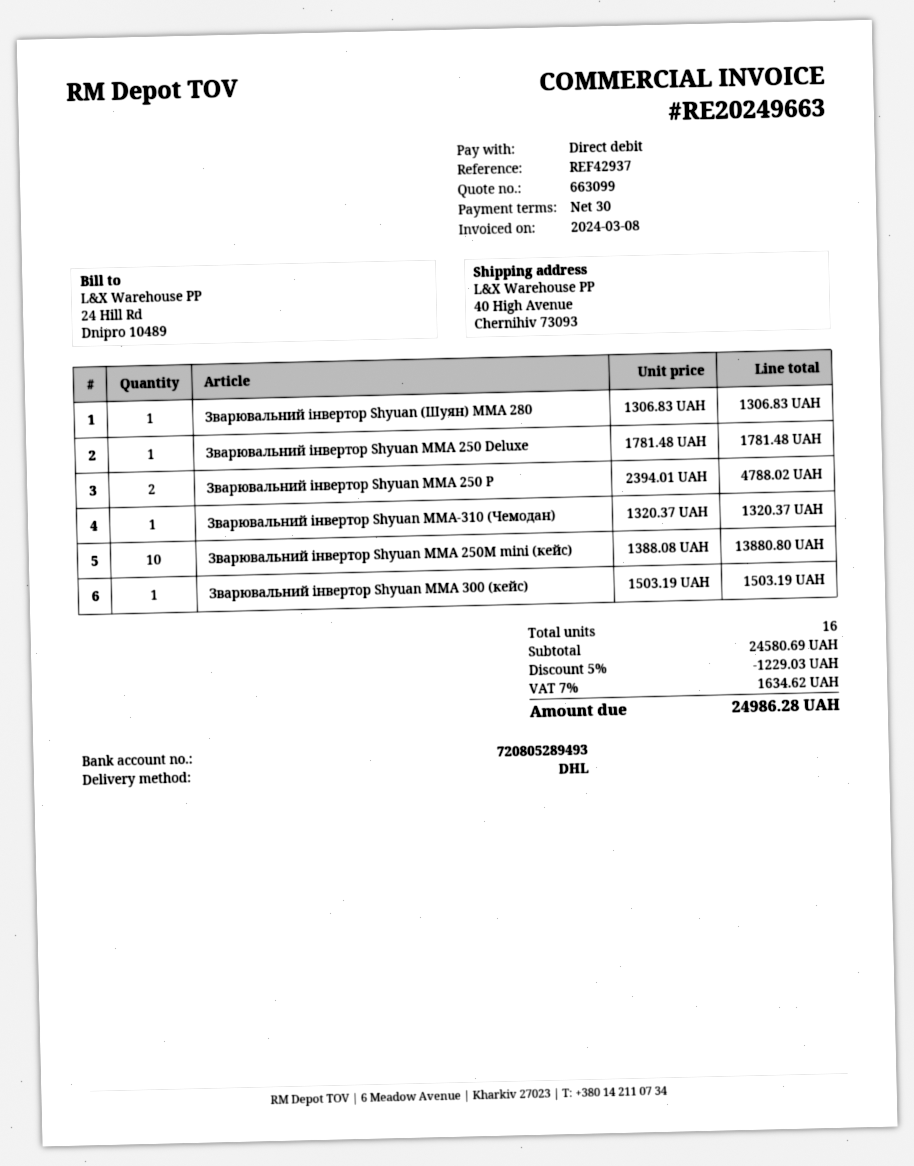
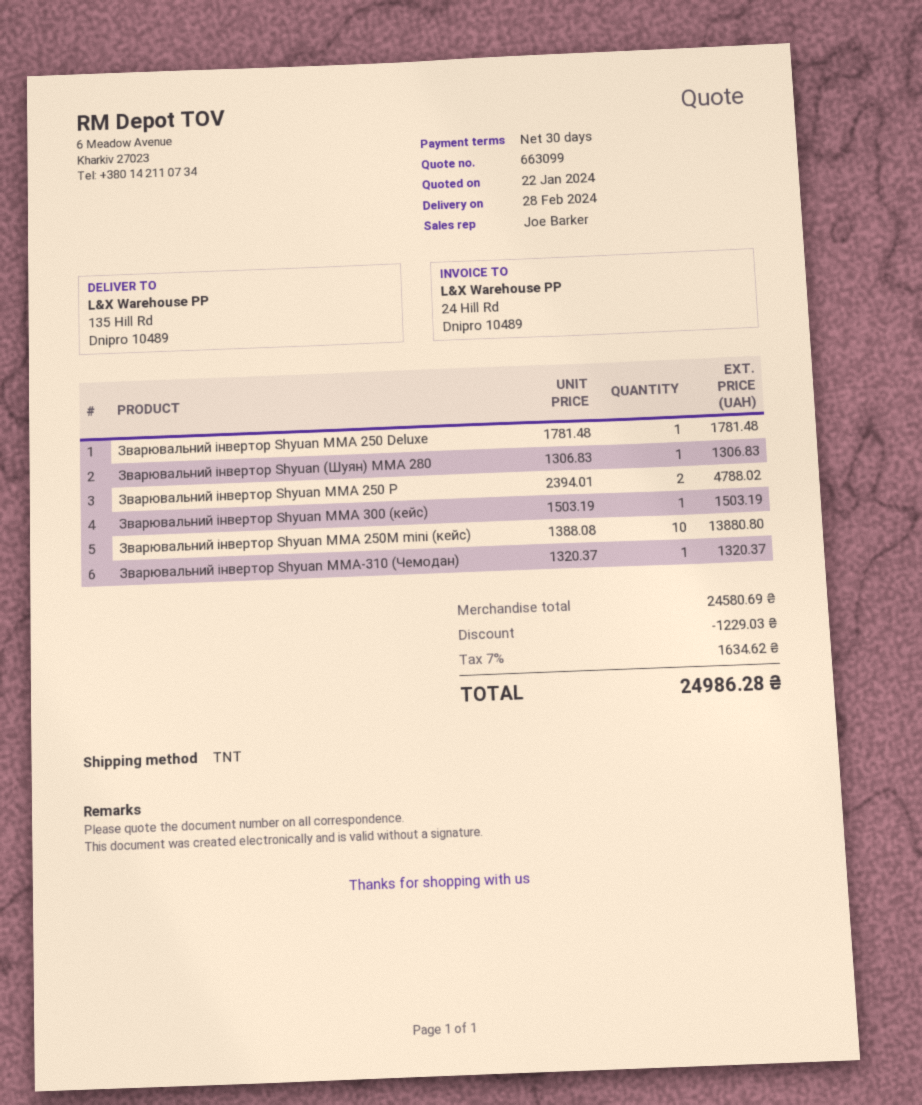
shipping method: DHL -> TNT
ship to: 40 High Avenue, Chernihiv 73093 -> 135 Hill Rd, Dnipro 10489

